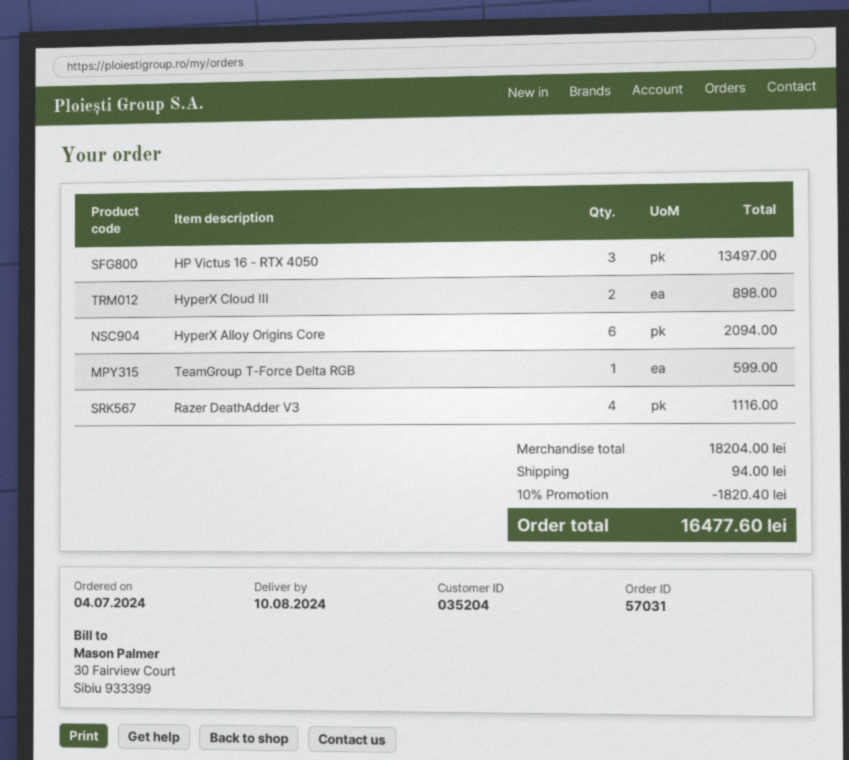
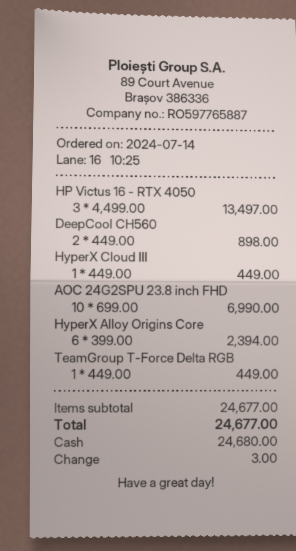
order date: 2024-07-04 -> 2024-07-14
HyperX Cloud III: 2 for 898.00 -> 1 for 449.00
HyperX Alloy Origins Core: 6 for 2094.00 -> 6 for 2394.00
TeamGroup T-Force Delta RGB: 1 for 599.00 -> 1 for 449.00
Razer DeathAdder V3: 4 for 1116.00 -> none
DeepCool CH560: none -> 2 for 898.00
AOC 24G2SPU 23.8 inch FHD: none -> 10 for 6990.00
subtotal: 18204.00 -> 24677.00
discount: 10% = 1820.40 -> none
shipping: 94.00 -> none
total: 16477.60 -> 24677.00

